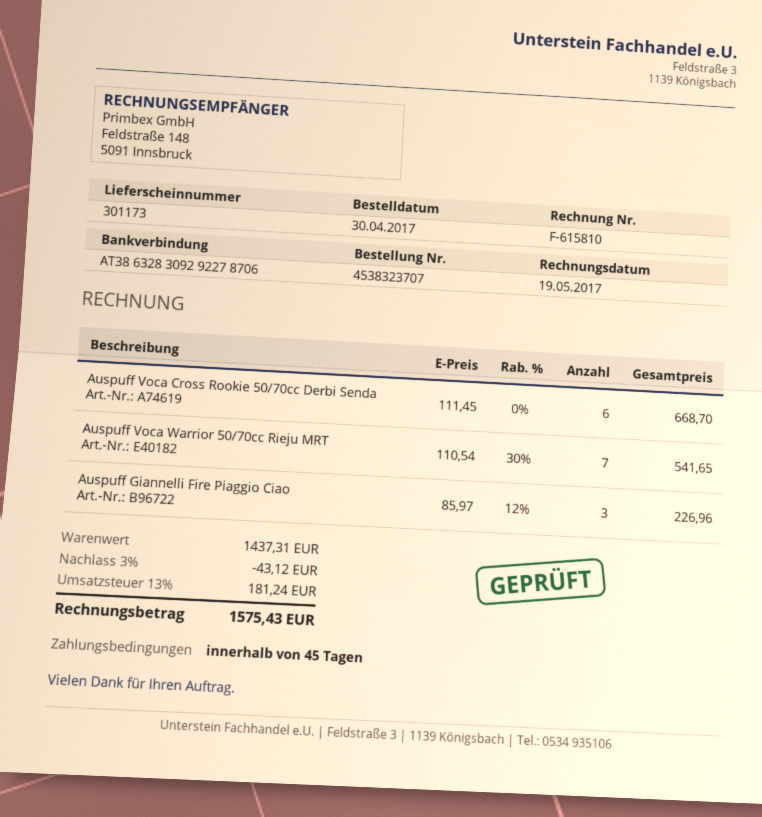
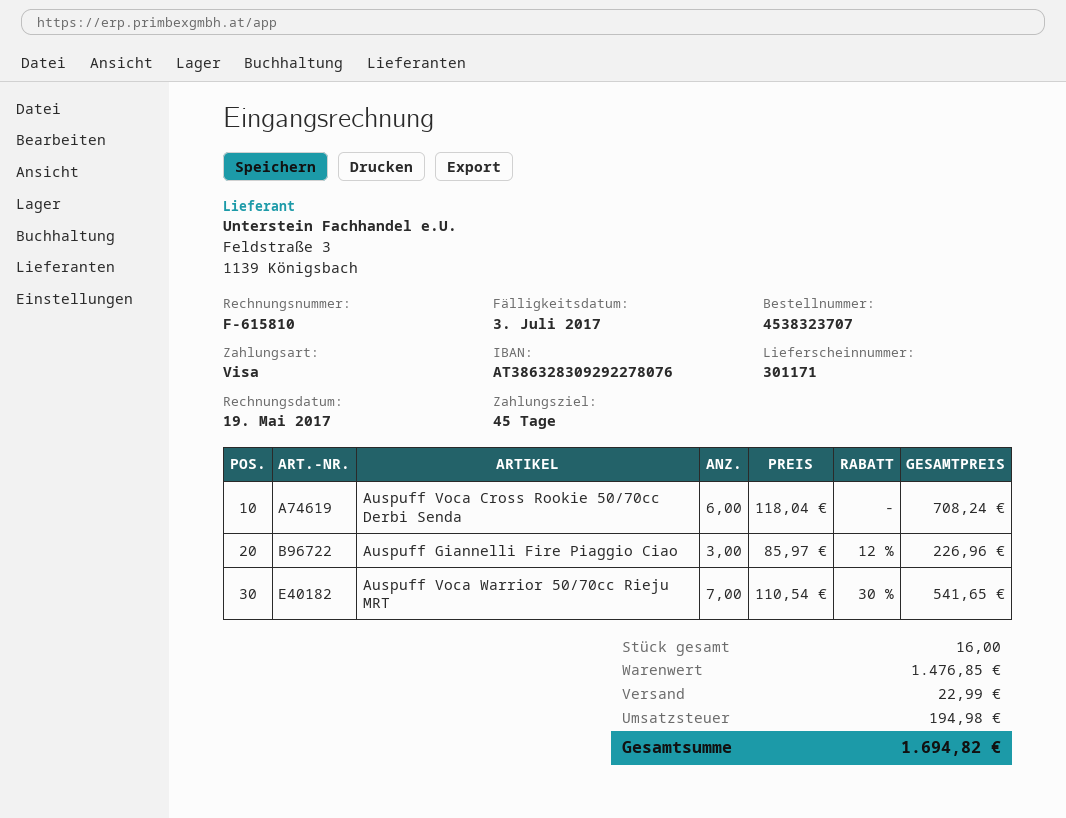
delivery note number: 301173 -> 301171
bank account: AT386328309292278706 -> AT386328309292278076
Auspuff Voca Cross Rookie 50/70cc Derbi Senda: 6 x 111.45 = 668.70 -> 6 x 118.04 = 708.24
subtotal: 1437.31 -> 1476.85
discount: 3% = 43.12 -> none
shipping: none -> 22.99
tax: 181.24 -> 194.98
total: 1575.43 -> 1694.82

